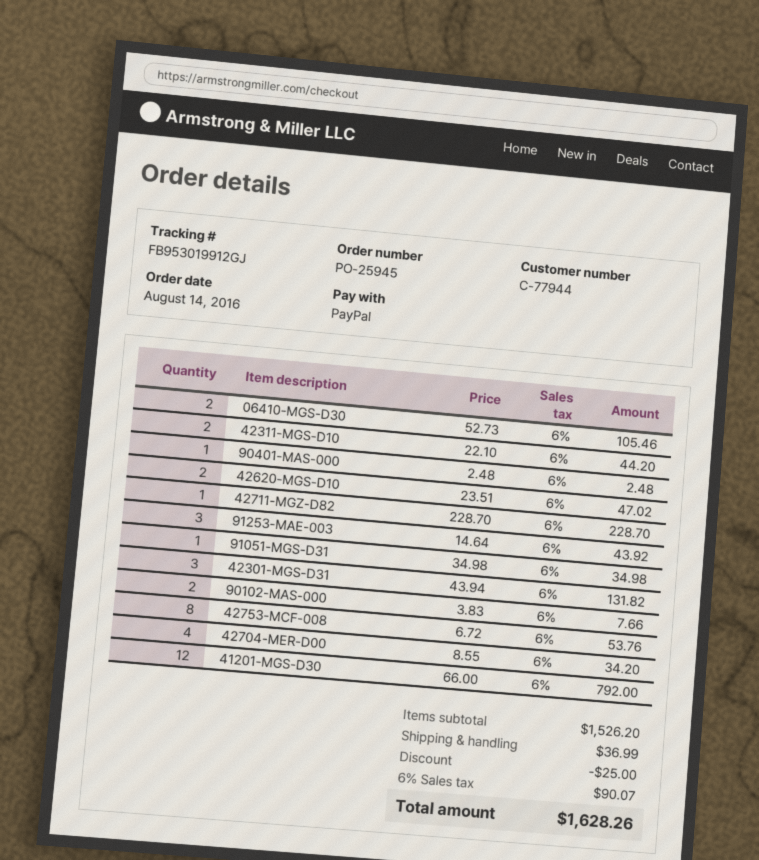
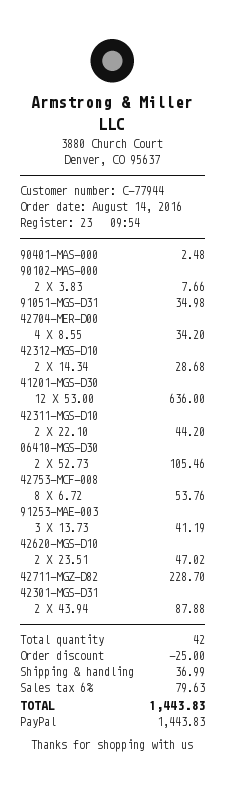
91253-MAE-003: 3 x 14.64 = 43.92 -> 3 x 13.73 = 41.19
42301-MGS-D31: 3 x 43.94 = 131.82 -> 2 x 43.94 = 87.88
41201-MGS-D30: 12 x 66.00 = 792.00 -> 12 x 53.00 = 636.00
42312-MGS-D10: none -> 2 x 14.34 = 28.68
tax: 6% = 90.07 -> 6% = 79.63
total: 1628.26 -> 1443.83

